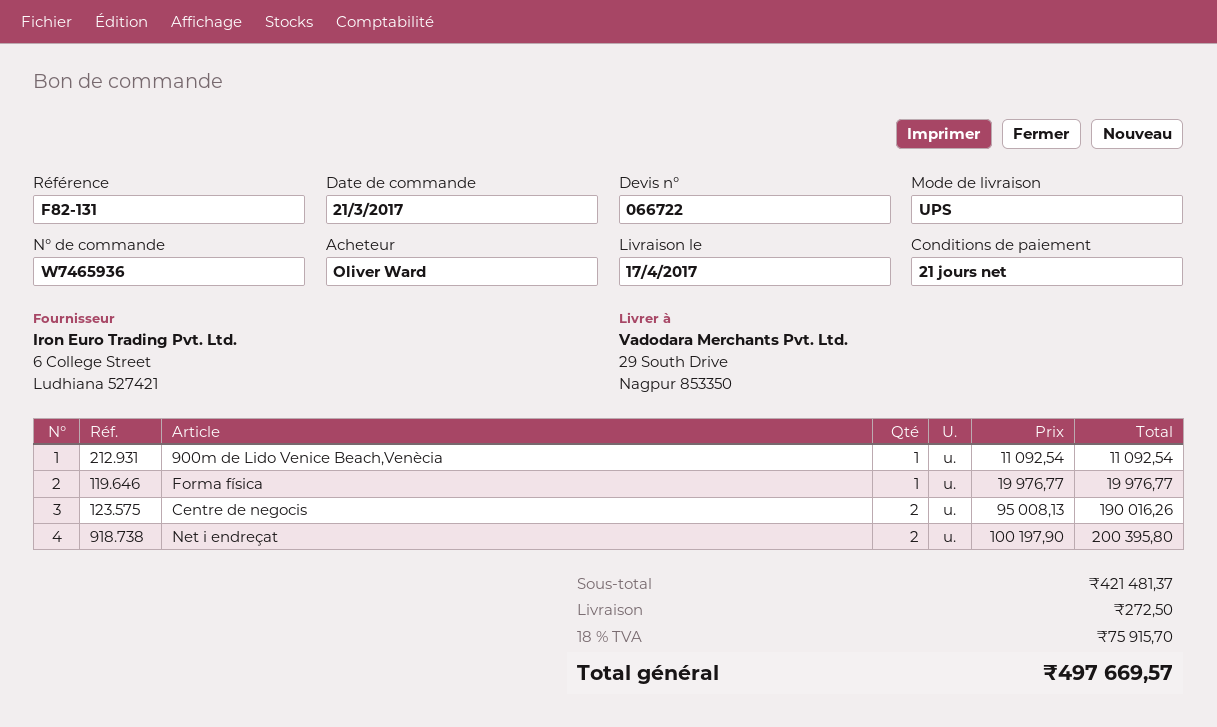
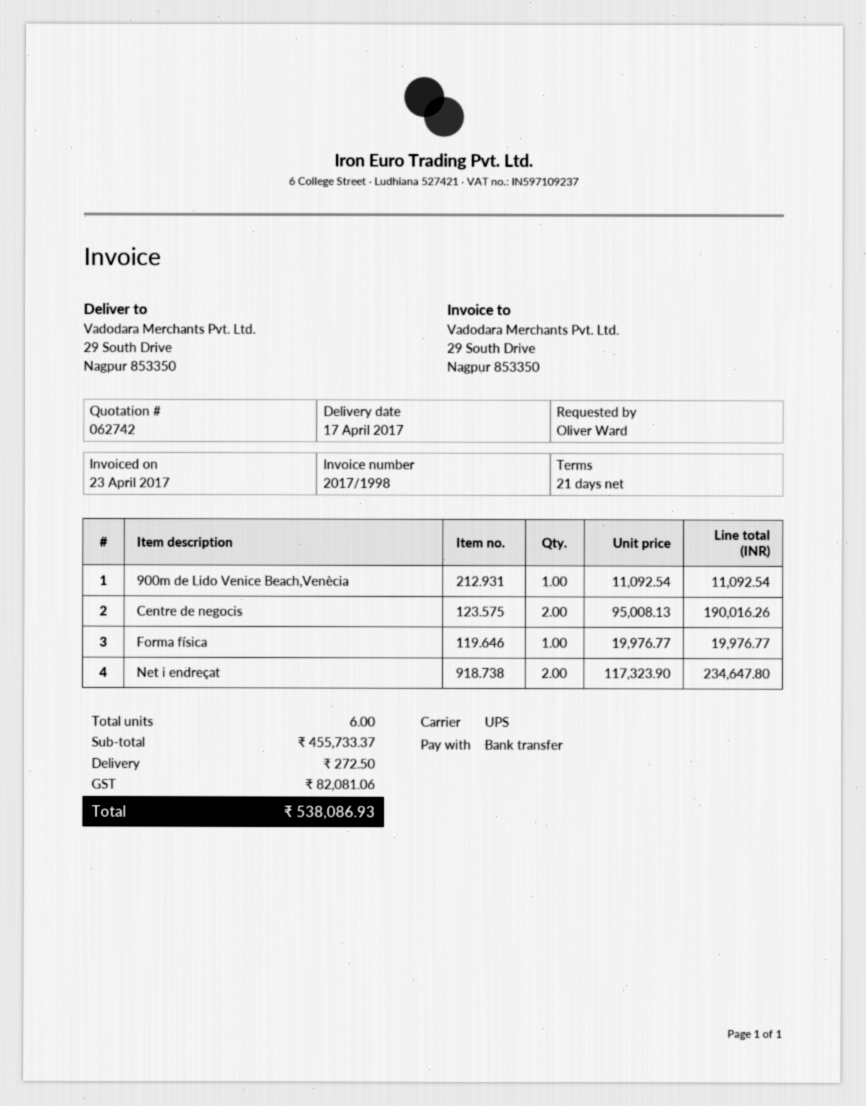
quote number: 066722 -> 062742
Net i endreçat: 2 x 100197.90 = 200395.80 -> 2 x 117323.90 = 234647.80
subtotal: 421481.37 -> 455733.37
tax: 75915.70 -> 82081.06
total: 497669.57 -> 538086.93

